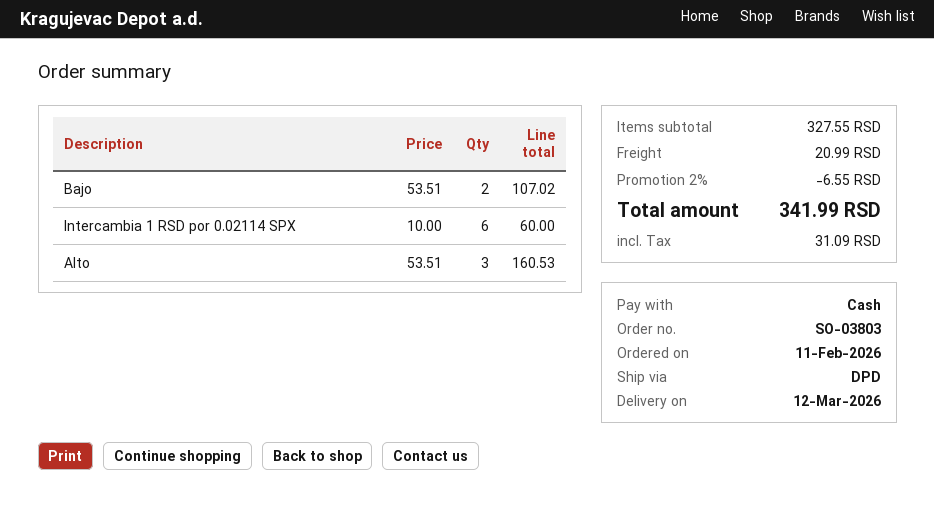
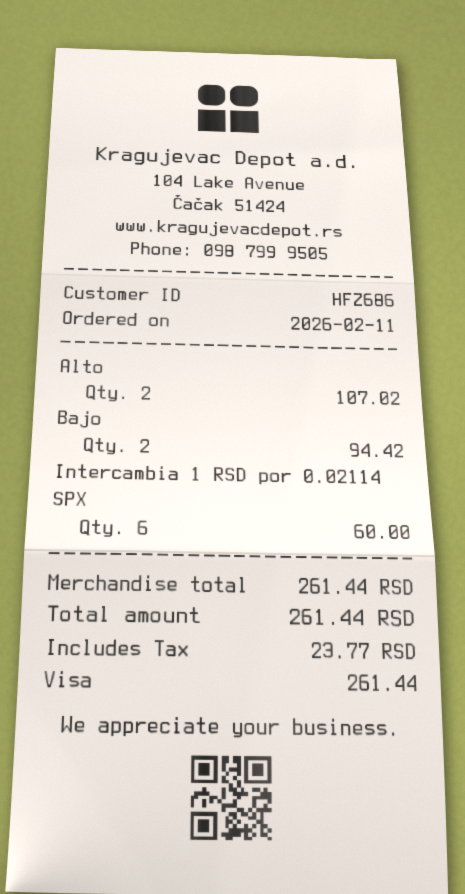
payment method: cash -> Visa
Bajo: 2 for 107.02 -> 2 for 94.42
Alto: 3 for 160.53 -> 2 for 107.02
subtotal: 327.55 -> 261.44
discount: 2% = 6.55 -> none
shipping: 20.99 -> none
tax: 31.09 -> 23.77
total: 341.99 -> 261.44

